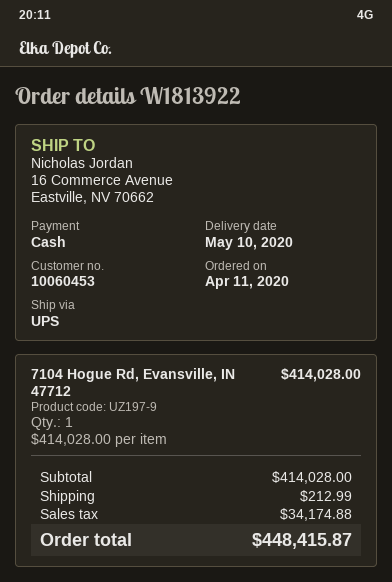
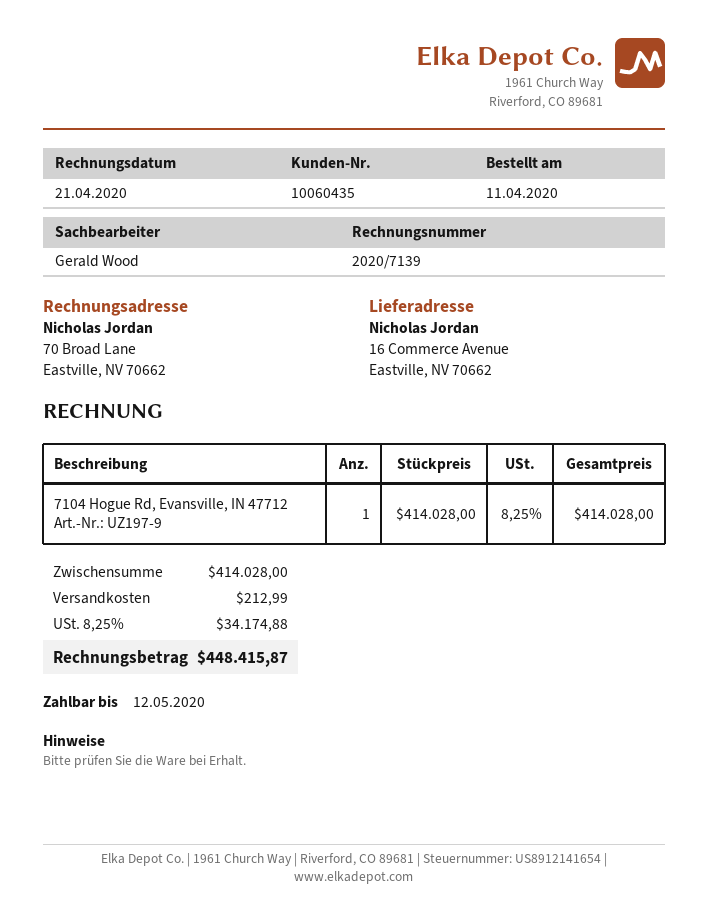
customer number: 10060453 -> 10060435

